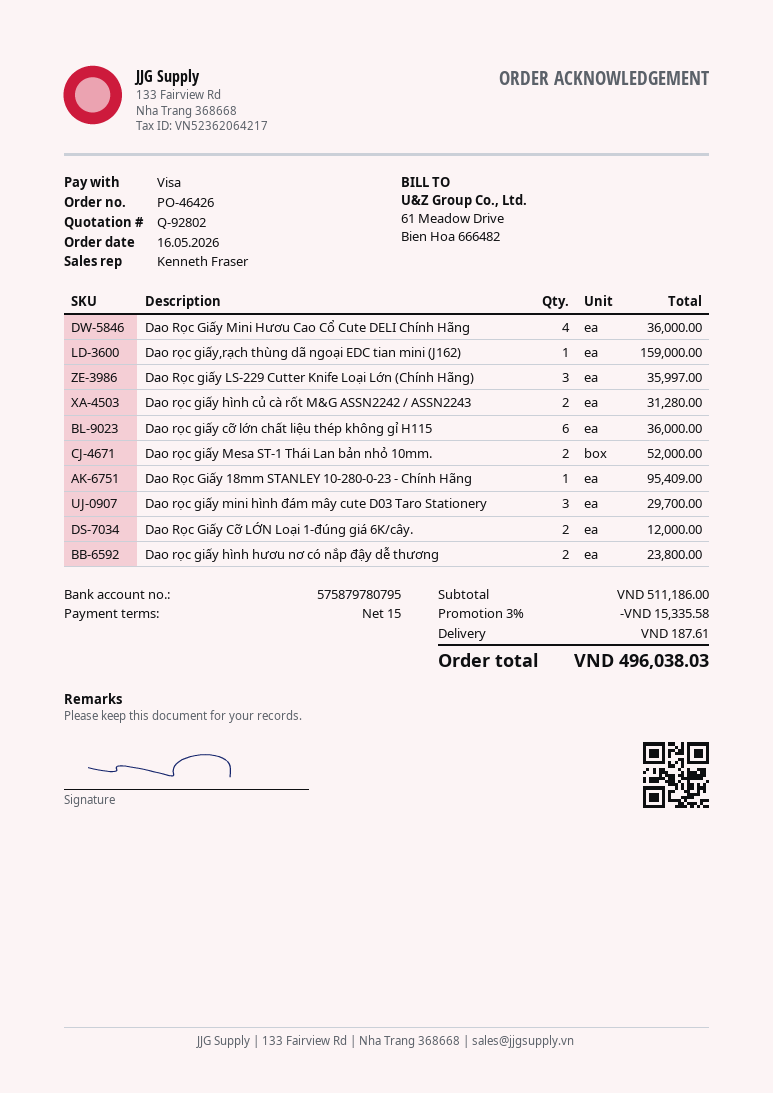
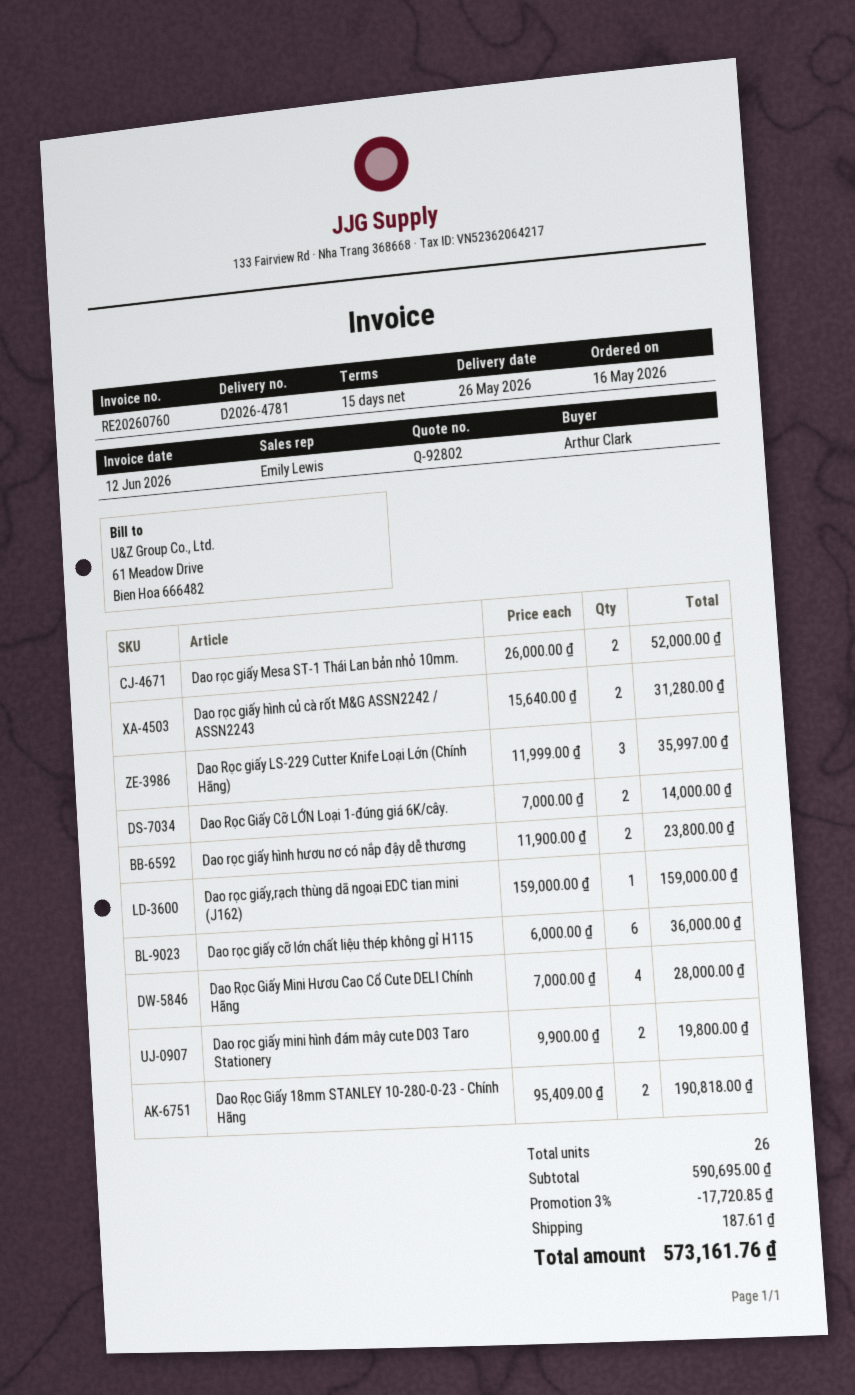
sales rep: Kenneth Fraser -> Emily Lewis
Dao Rọc Giấy Mini Hươu Cao Cổ Cute DELI Chính Hãng: 4 for 36000.00 -> 4 for 28000.00
Dao Rọc Giấy 18mm STANLEY 10-280-0-23 - Chính Hãng: 1 for 95409.00 -> 2 for 190818.00
Dao rọc giấy mini hình đám mây cute D03 Taro Stationery: 3 for 29700.00 -> 2 for 19800.00
Dao Rọc Giấy Cỡ LỚN Loại 1-đúng giá 6K/cây.: 2 for 12000.00 -> 2 for 14000.00
subtotal: 511186.00 -> 590695.00
discount: 3% = 15335.58 -> 3% = 17720.85
total: 496038.03 -> 573161.76

